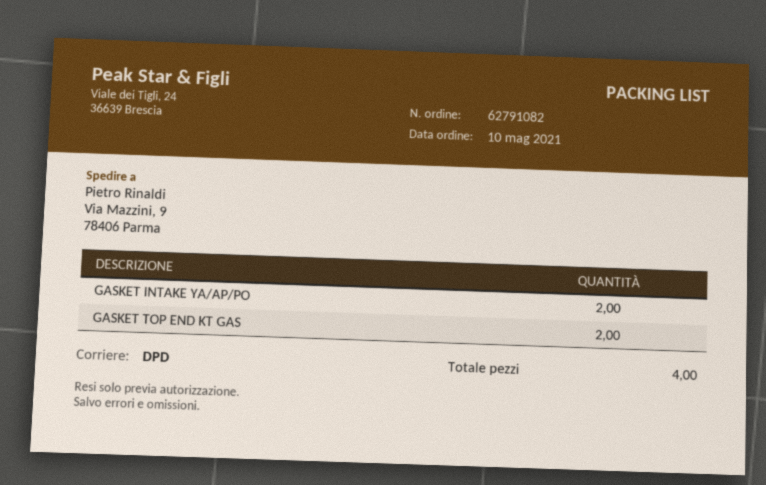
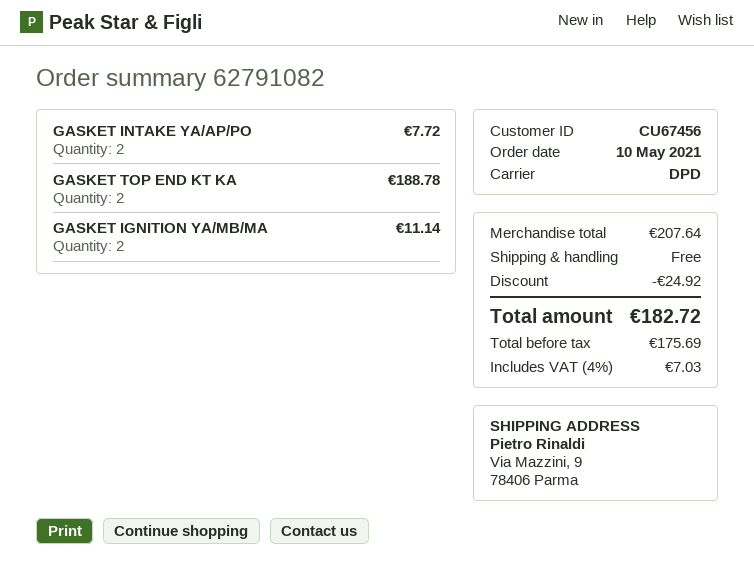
GASKET TOP END KT GAS: 2 -> none
GASKET TOP END KT KA: none -> 2
GASKET IGNITION YA/MB/MA: none -> 2

